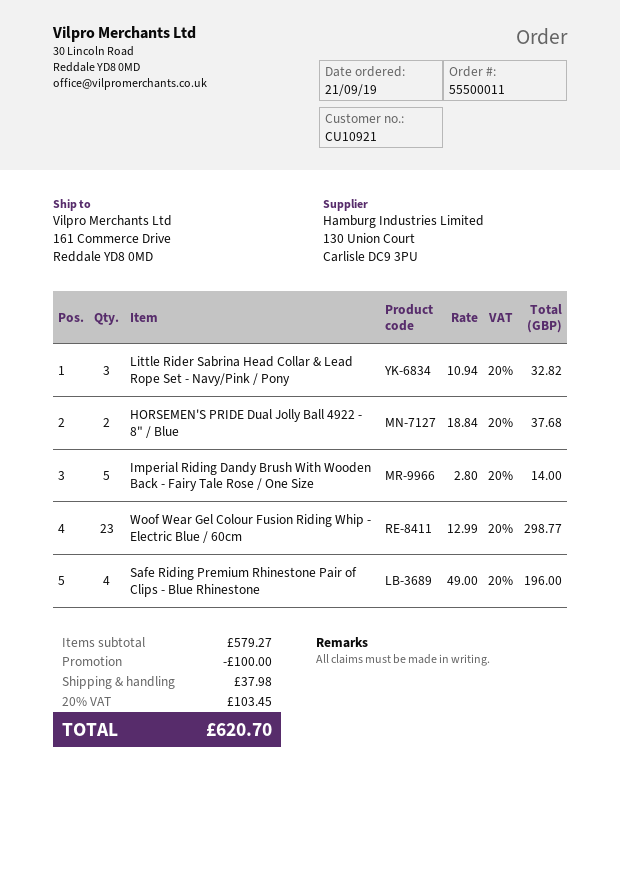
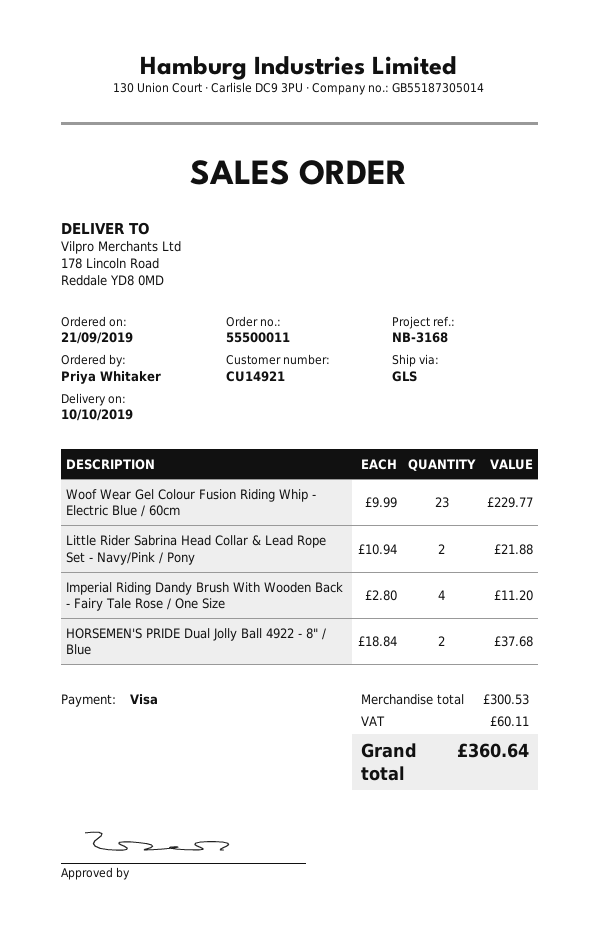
customer number: CU10921 -> CU14921
ship to: 161 Commerce Drive, Reddale YD8 0MD -> 178 Lincoln Road, Reddale YD8 0MD
Little Rider Sabrina Head Collar & Lead Rope Set - Navy/Pink / Pony: 3 x 10.94 = 32.82 -> 2 x 10.94 = 21.88
Imperial Riding Dandy Brush With Wooden Back - Fairy Tale Rose / One Size: 5 x 2.80 = 14.00 -> 4 x 2.80 = 11.20
Woof Wear Gel Colour Fusion Riding Whip - Electric Blue / 60cm: 23 x 12.99 = 298.77 -> 23 x 9.99 = 229.77
Safe Riding Premium Rhinestone Pair of Clips - Blue Rhinestone: 4 x 49.00 = 196.00 -> none
subtotal: 579.27 -> 300.53
discount: 100.00 -> none
shipping: 37.98 -> none
tax: 103.45 -> 60.11
total: 620.70 -> 360.64

